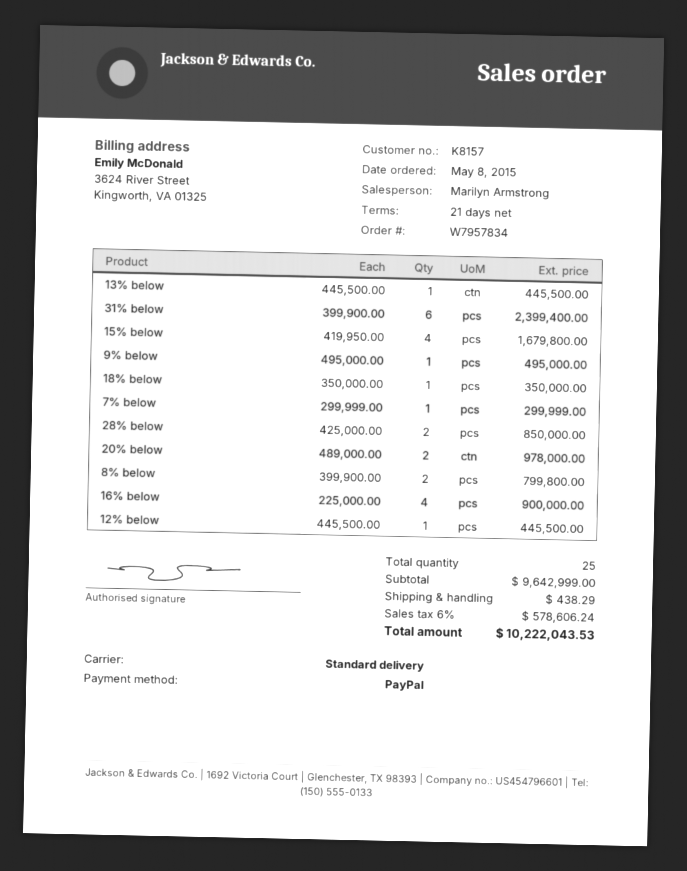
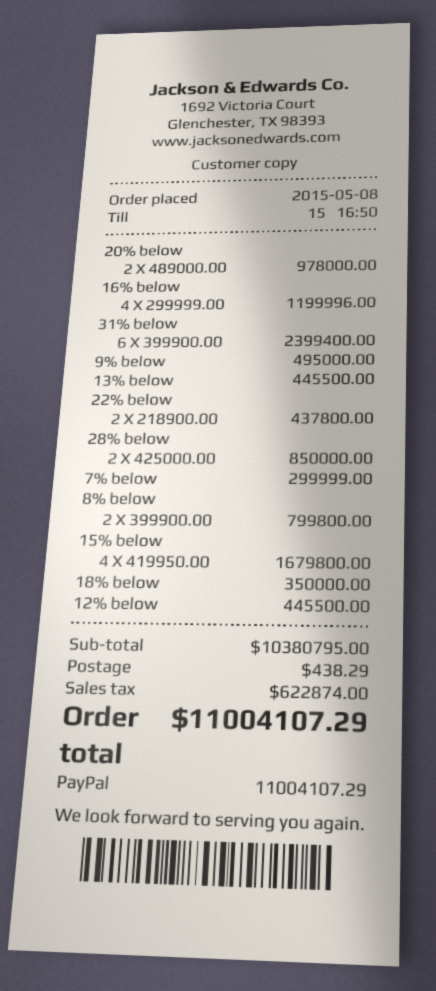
16% below: 4 x 225000.00 = 900000.00 -> 4 x 299999.00 = 1199996.00
22% below: none -> 2 x 218900.00 = 437800.00
subtotal: 9642999.00 -> 10380795.00
tax: 578606.24 -> 622874.00
total: 10222043.53 -> 11004107.29

